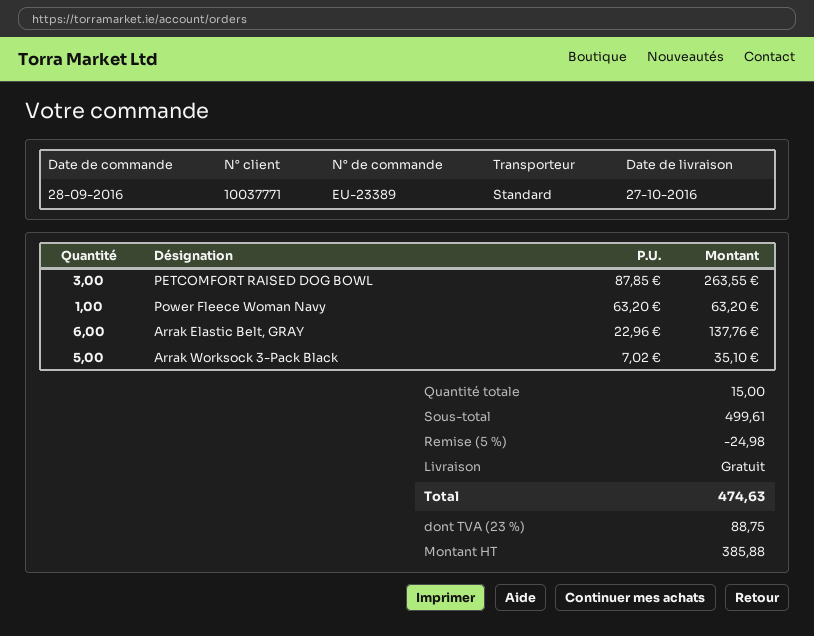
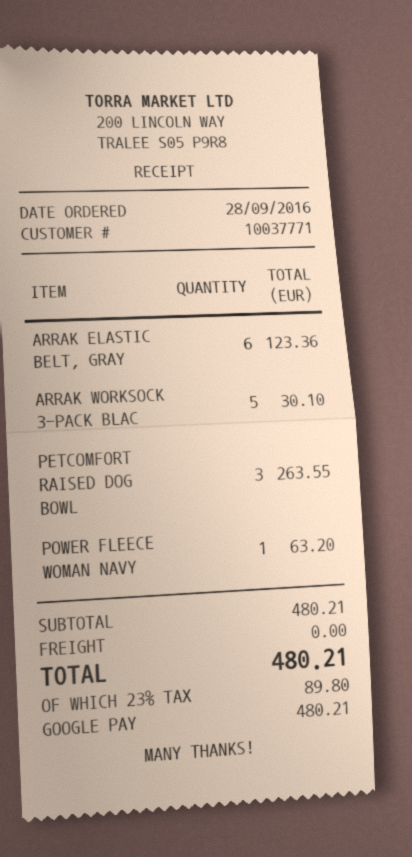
Arrak Elastic Belt, GRAY: 6 for 137.76 -> 6 for 123.36
Arrak Worksock 3-Pack Black: 5 for 35.10 -> 5 for 30.10
subtotal: 499.61 -> 480.21
discount: 5% = 24.98 -> none
tax: 23% = 88.75 -> 23% = 89.80
total: 474.63 -> 480.21

